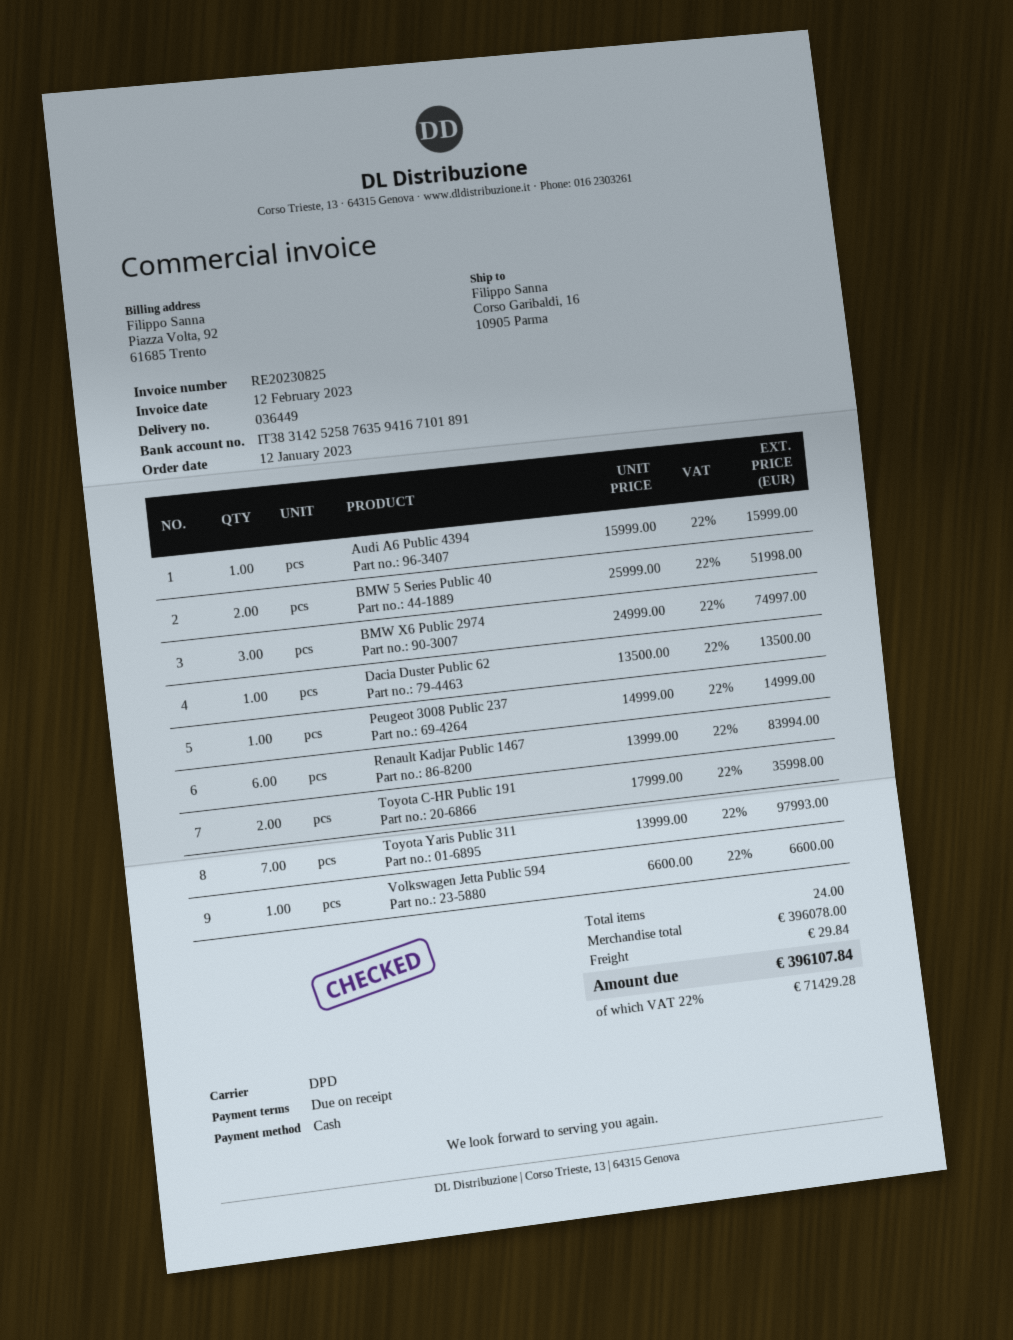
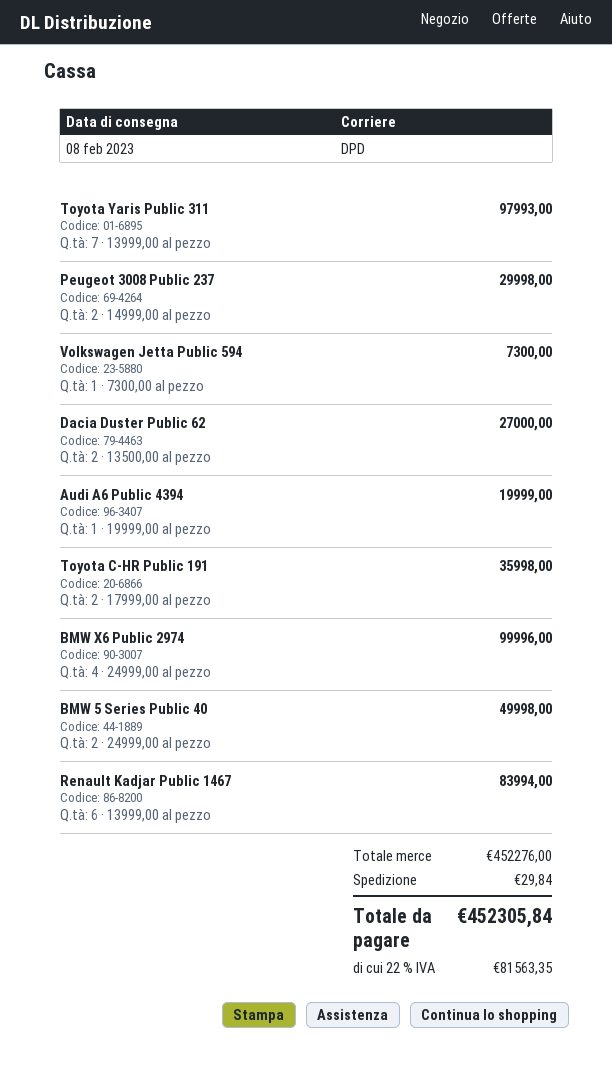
Audi A6 Public 4394: 1 x 15999.00 = 15999.00 -> 1 x 19999.00 = 19999.00
BMW 5 Series Public 40: 2 x 25999.00 = 51998.00 -> 2 x 24999.00 = 49998.00
BMW X6 Public 2974: 3 x 24999.00 = 74997.00 -> 4 x 24999.00 = 99996.00
Dacia Duster Public 62: 1 x 13500.00 = 13500.00 -> 2 x 13500.00 = 27000.00
Peugeot 3008 Public 237: 1 x 14999.00 = 14999.00 -> 2 x 14999.00 = 29998.00
Volkswagen Jetta Public 594: 1 x 6600.00 = 6600.00 -> 1 x 7300.00 = 7300.00
subtotal: 396078.00 -> 452276.00
tax: 22% = 71429.28 -> 22% = 81563.35
total: 396107.84 -> 452305.84

